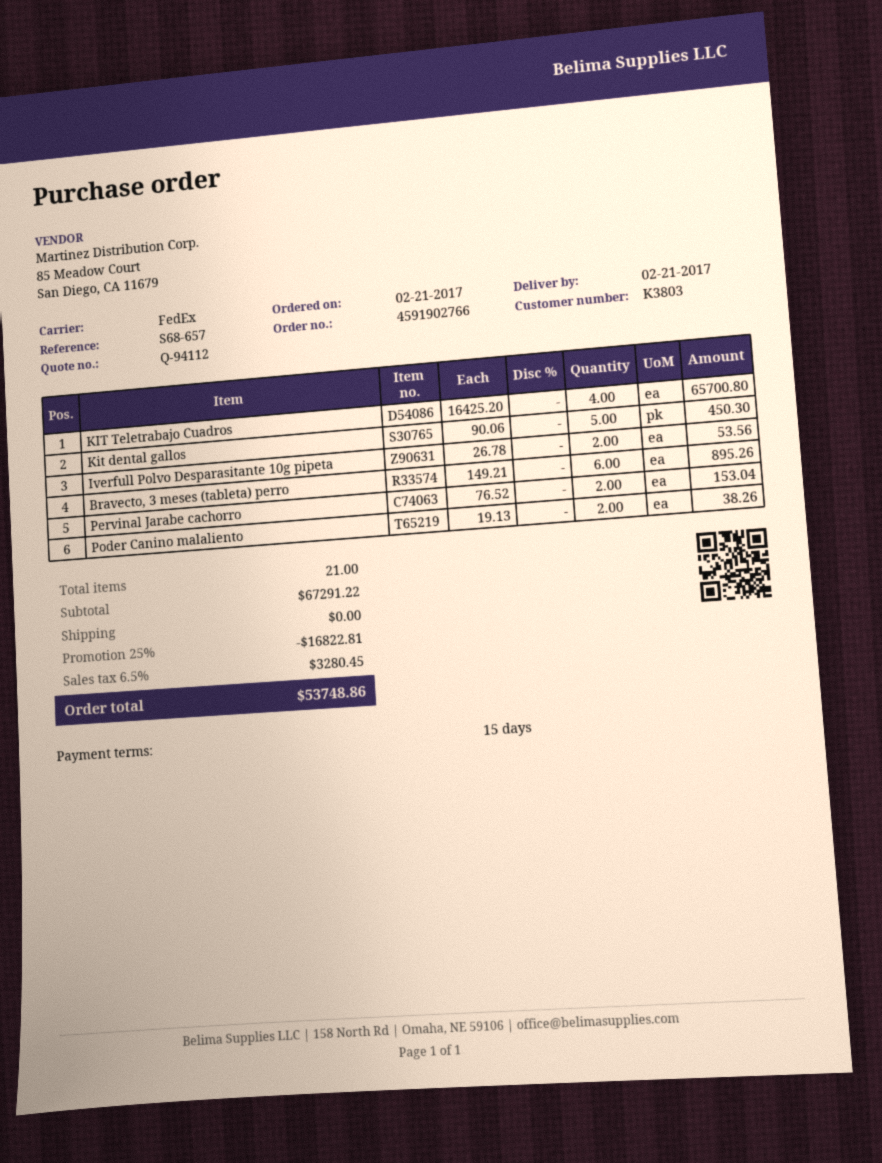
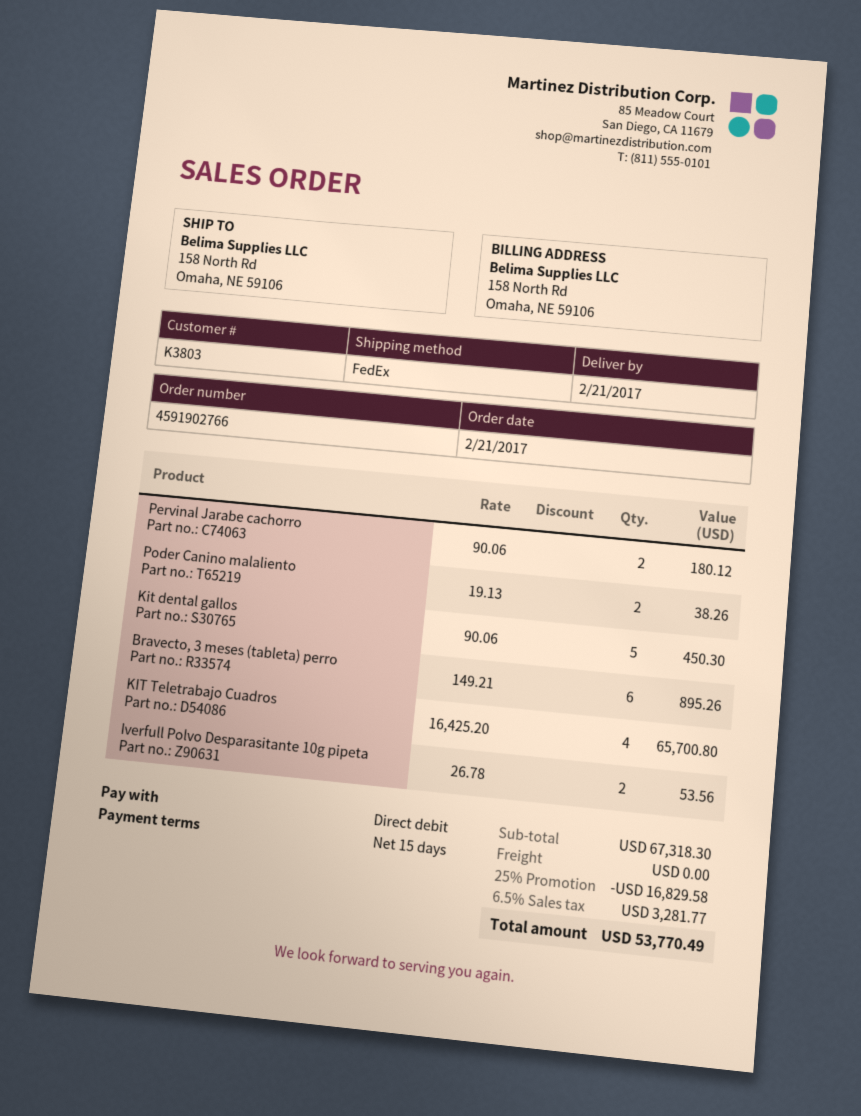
Pervinal Jarabe cachorro: 2 x 76.52 = 153.04 -> 2 x 90.06 = 180.12
subtotal: 67291.22 -> 67318.30
discount: 25% = 16822.81 -> 25% = 16829.58
tax: 6.5% = 3280.45 -> 6.5% = 3281.77
total: 53748.86 -> 53770.49

